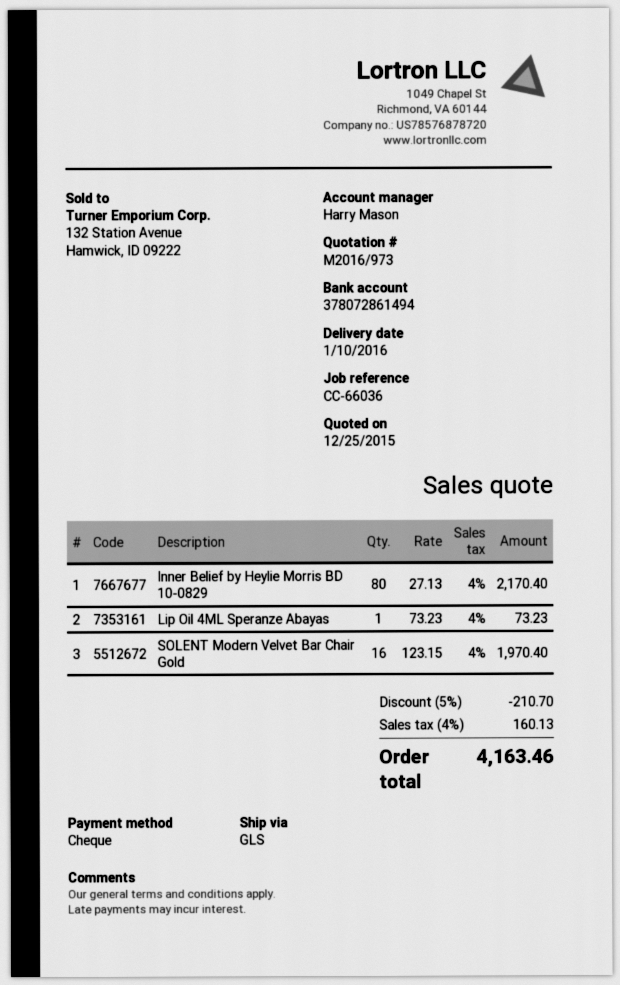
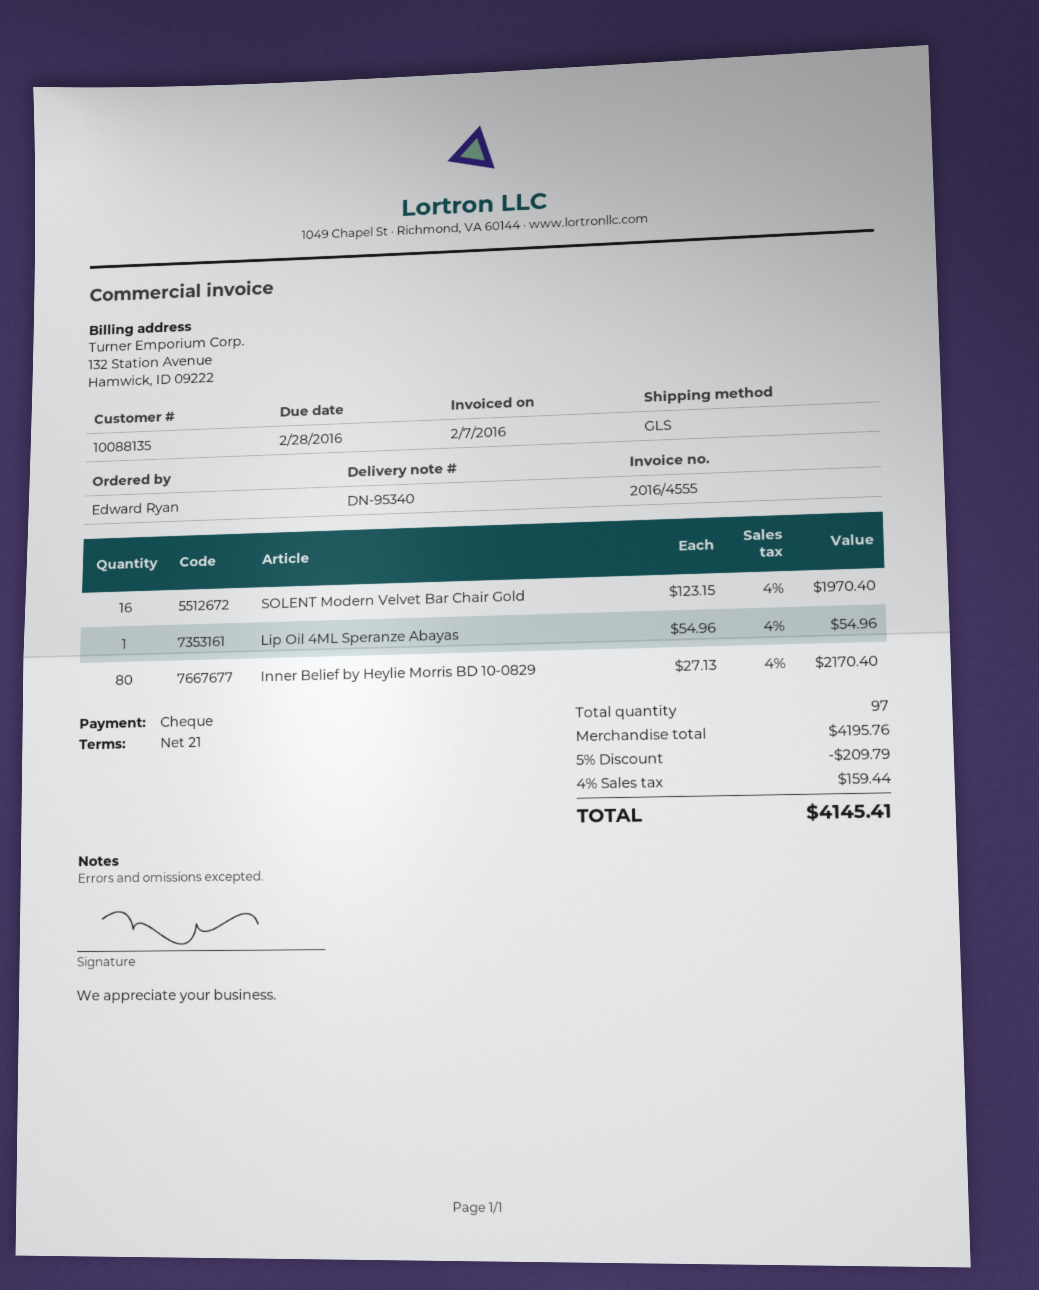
Lip Oil 4ML Speranze Abayas: 1 x 73.23 = 73.23 -> 1 x 54.96 = 54.96
discount: 5% = 210.70 -> 5% = 209.79
tax: 4% = 160.13 -> 4% = 159.44
total: 4163.46 -> 4145.41

